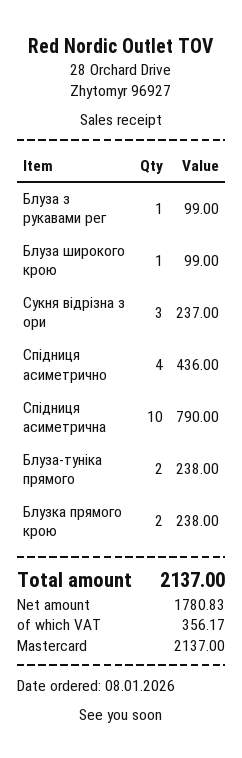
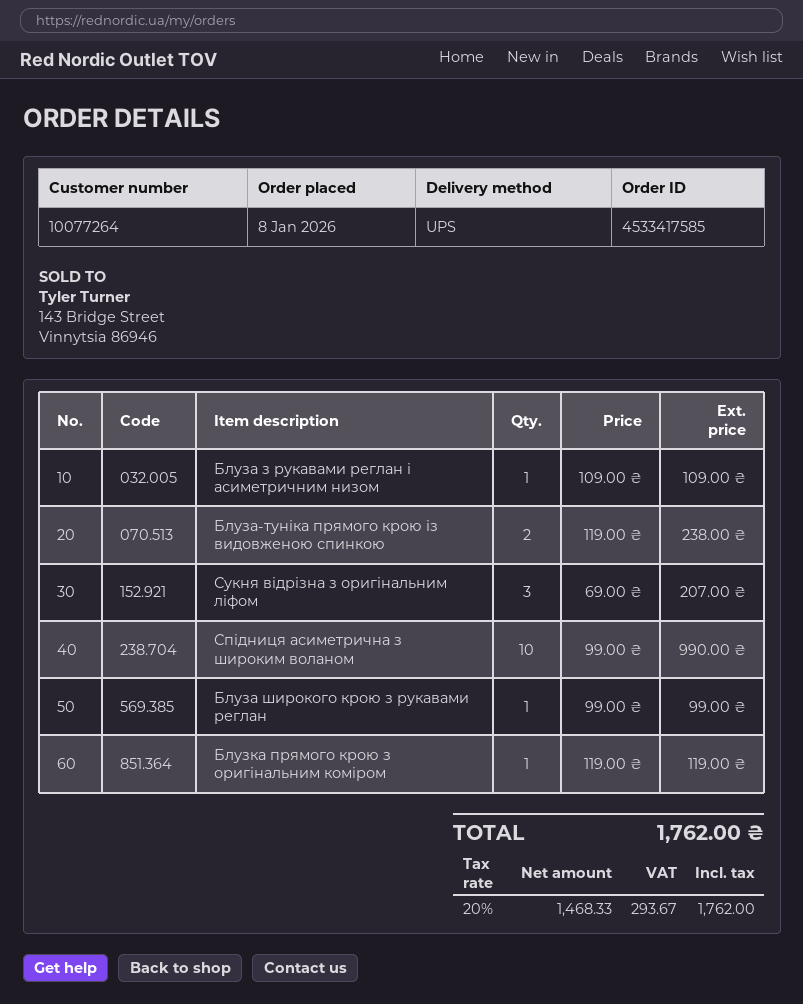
Блуза з рукавами рег: 1 for 99.00 -> 1 for 109.00
Сукня відрізна з ори: 3 for 237.00 -> 3 for 207.00
Спідниця асиметрично: 4 for 436.00 -> none
Спідниця асиметрична: 10 for 790.00 -> 10 for 990.00
Блузка прямого крою: 2 for 238.00 -> 1 for 119.00
net: 1780.83 -> 1468.33
tax: 356.17 -> 293.67
total: 2137.00 -> 1762.00

